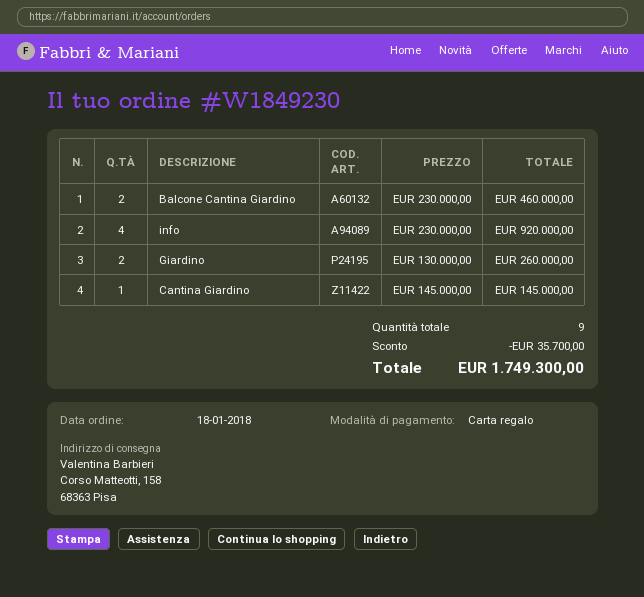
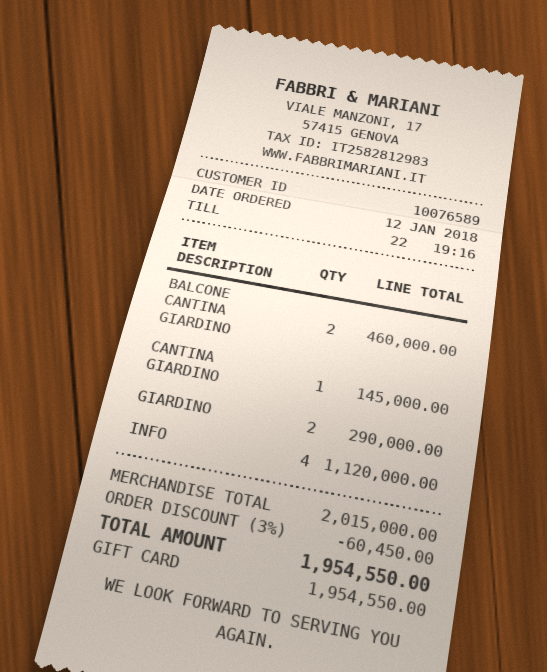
order date: 2018-01-18 -> 2018-01-12
info: 4 for 920000.00 -> 4 for 1120000.00
Giardino: 2 for 260000.00 -> 2 for 290000.00
discount: 35700.00 -> 60450.00
total: 1749300.00 -> 1954550.00

